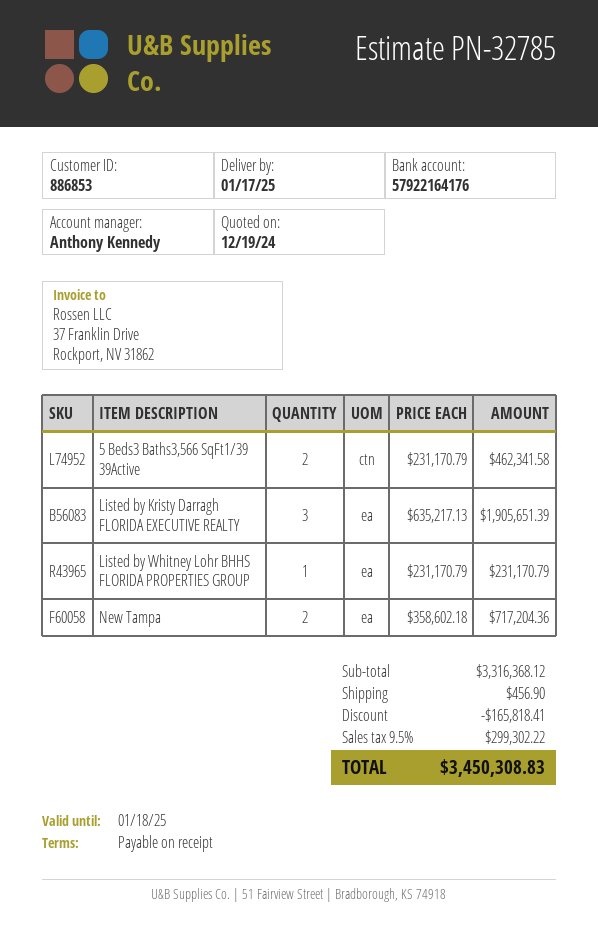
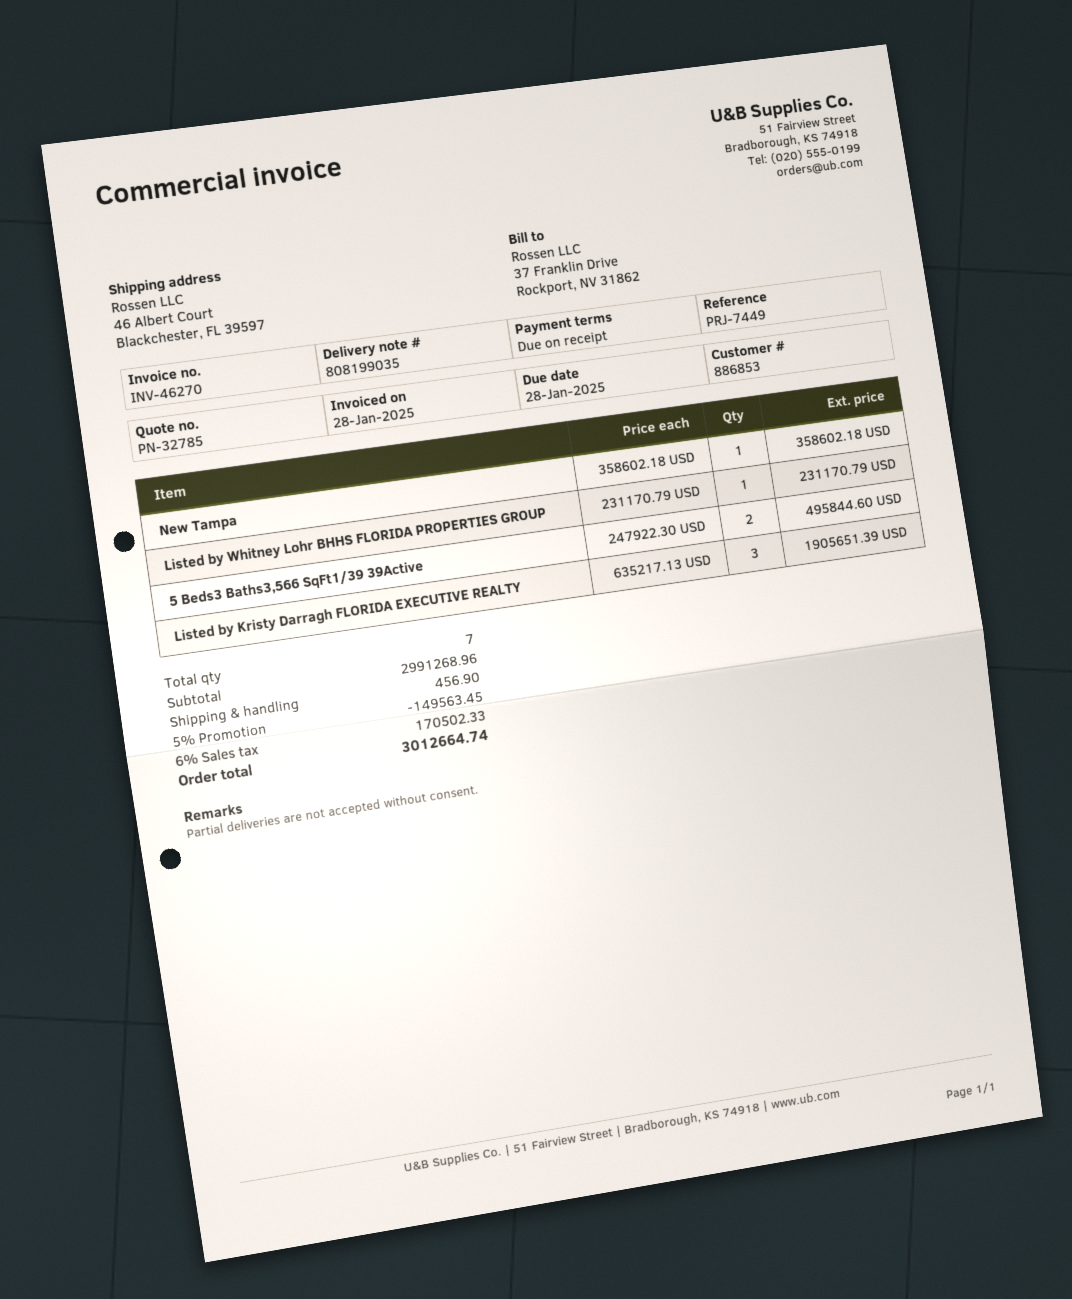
5 Beds3 Baths3,566 SqFt1/39 39Active: 2 x 231170.79 = 462341.58 -> 2 x 247922.30 = 495844.60
New Tampa: 2 x 358602.18 = 717204.36 -> 1 x 358602.18 = 358602.18
subtotal: 3316368.12 -> 2991268.96
discount: 165818.41 -> 149563.45
tax: 9.5% = 299302.22 -> 6% = 170502.33
total: 3450308.83 -> 3012664.74

